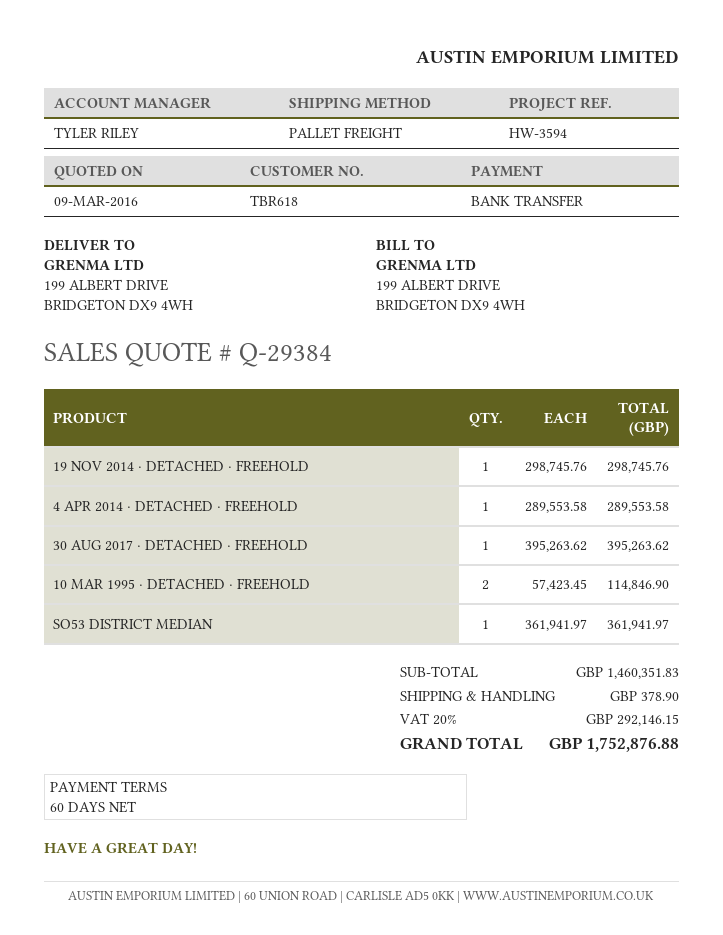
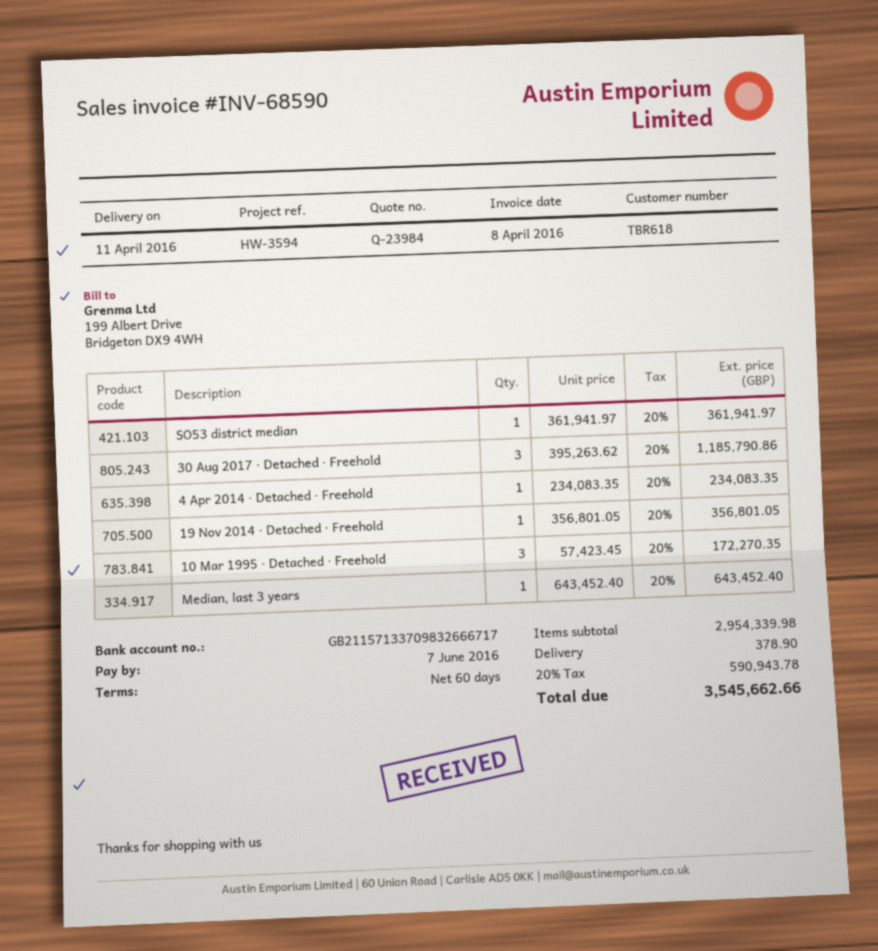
quote number: Q-29384 -> Q-23984
19 NOV 2014 · DETACHED · FREEHOLD: 1 x 298745.76 = 298745.76 -> 1 x 356801.05 = 356801.05
4 APR 2014 · DETACHED · FREEHOLD: 1 x 289553.58 = 289553.58 -> 1 x 234083.35 = 234083.35
30 AUG 2017 · DETACHED · FREEHOLD: 1 x 395263.62 = 395263.62 -> 3 x 395263.62 = 1185790.86
10 MAR 1995 · DETACHED · FREEHOLD: 2 x 57423.45 = 114846.90 -> 3 x 57423.45 = 172270.35
Median, last 3 years: none -> 1 x 643452.40 = 643452.40
subtotal: 1460351.83 -> 2954339.98
tax: 20% = 292146.15 -> 20% = 590943.78
total: 1752876.88 -> 3545662.66

